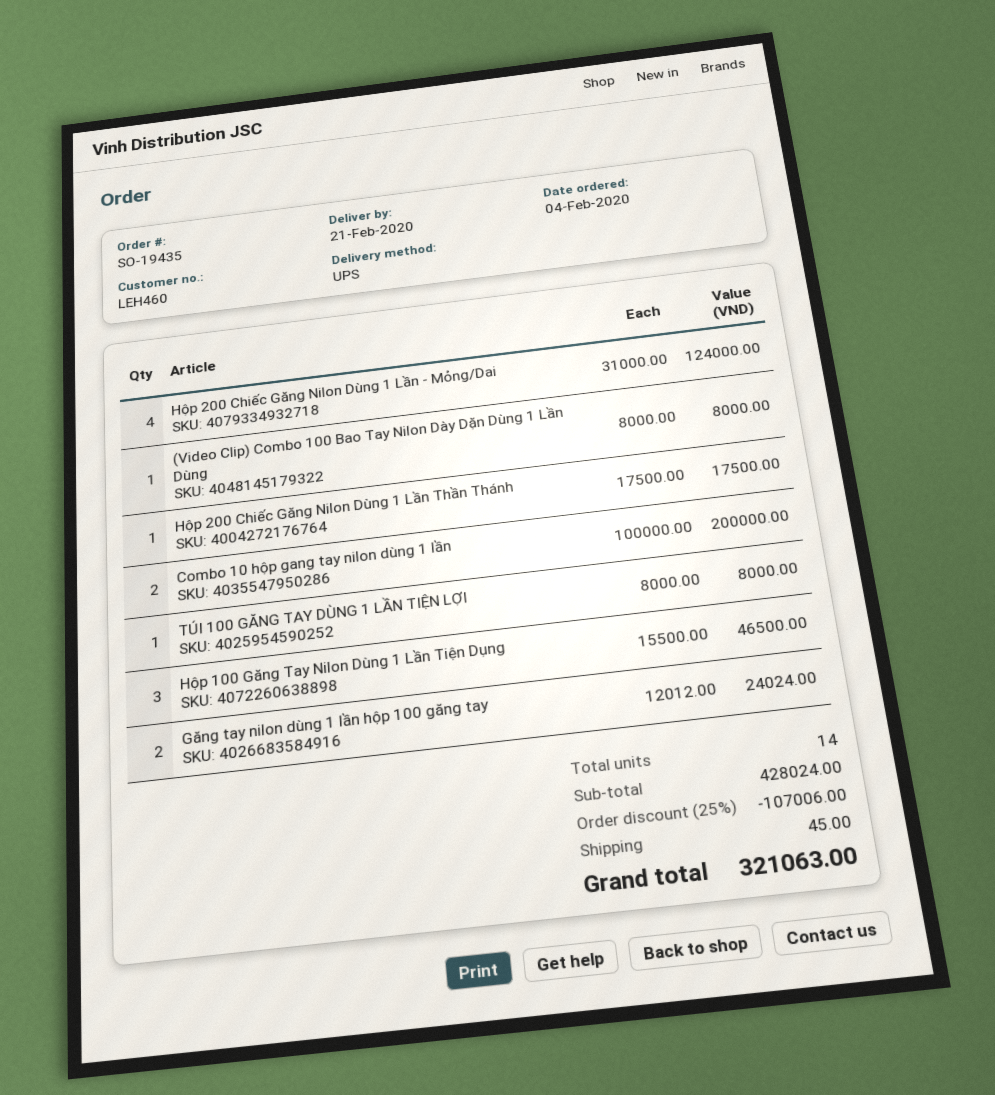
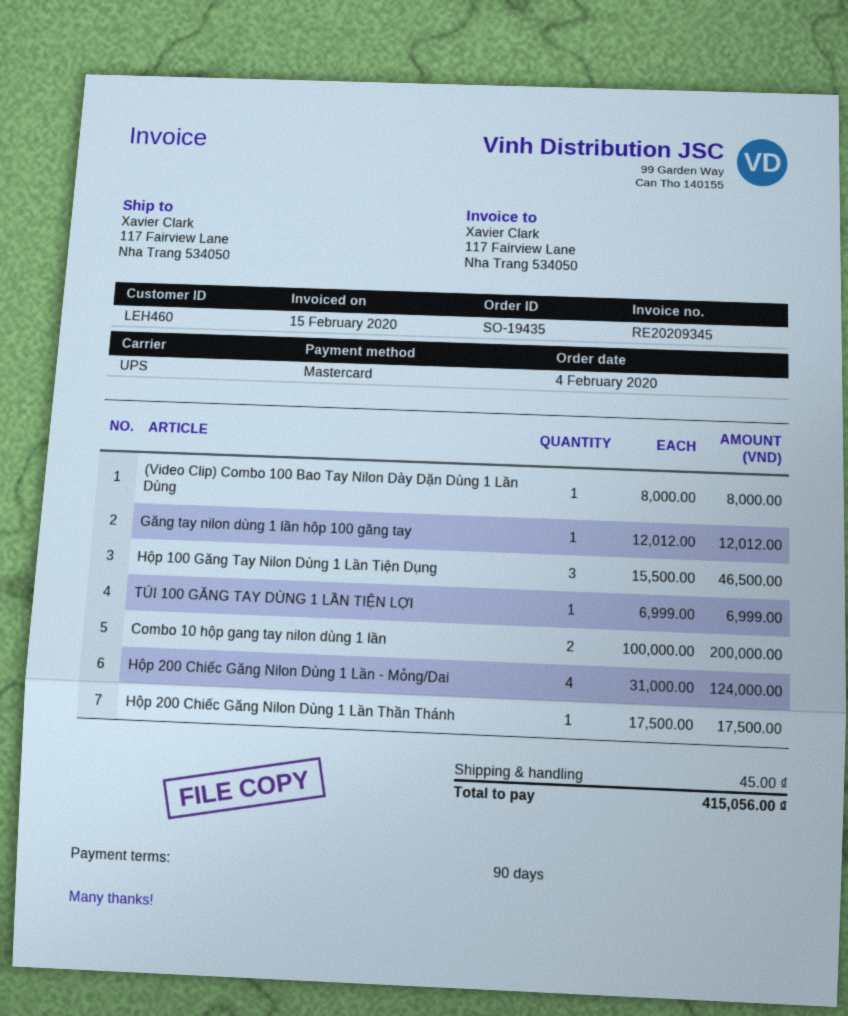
TÚI 100 GĂNG TAY DÙNG 1 LẦN TIỆN LỢI: 1 x 8000.00 = 8000.00 -> 1 x 6999.00 = 6999.00
Găng tay nilon dùng 1 lần hộp 100 găng tay: 2 x 12012.00 = 24024.00 -> 1 x 12012.00 = 12012.00
discount: 25% = 107006.00 -> none
total: 321063.00 -> 415056.00

